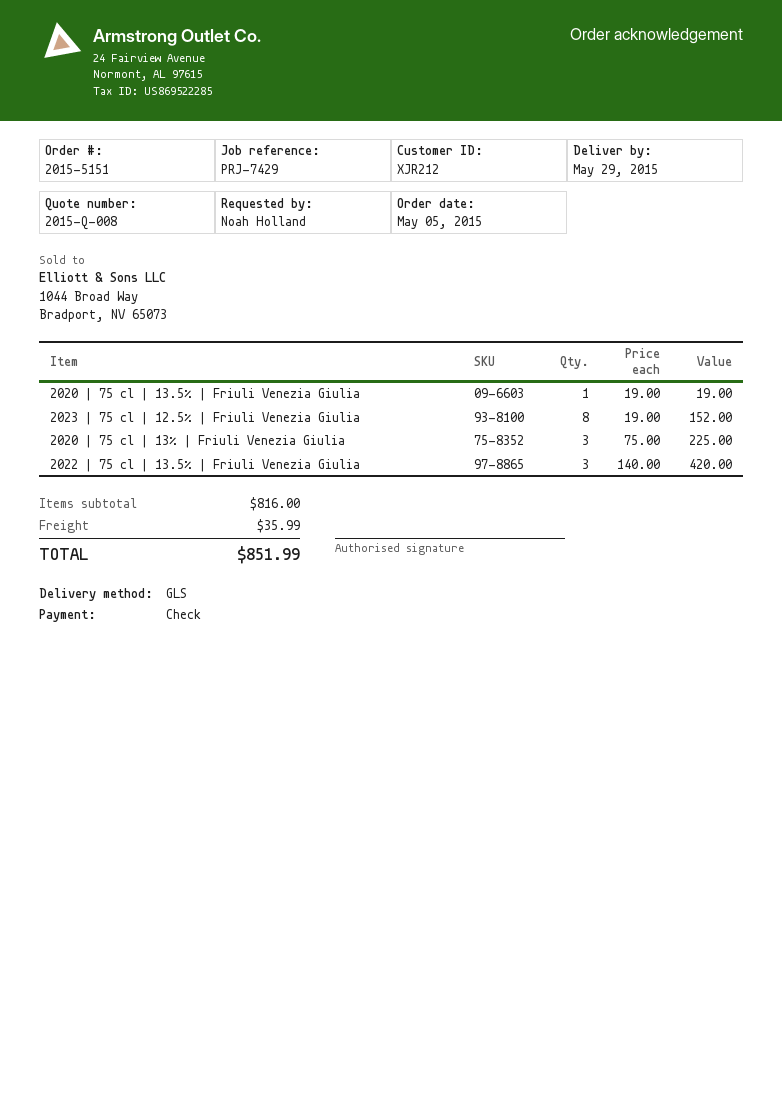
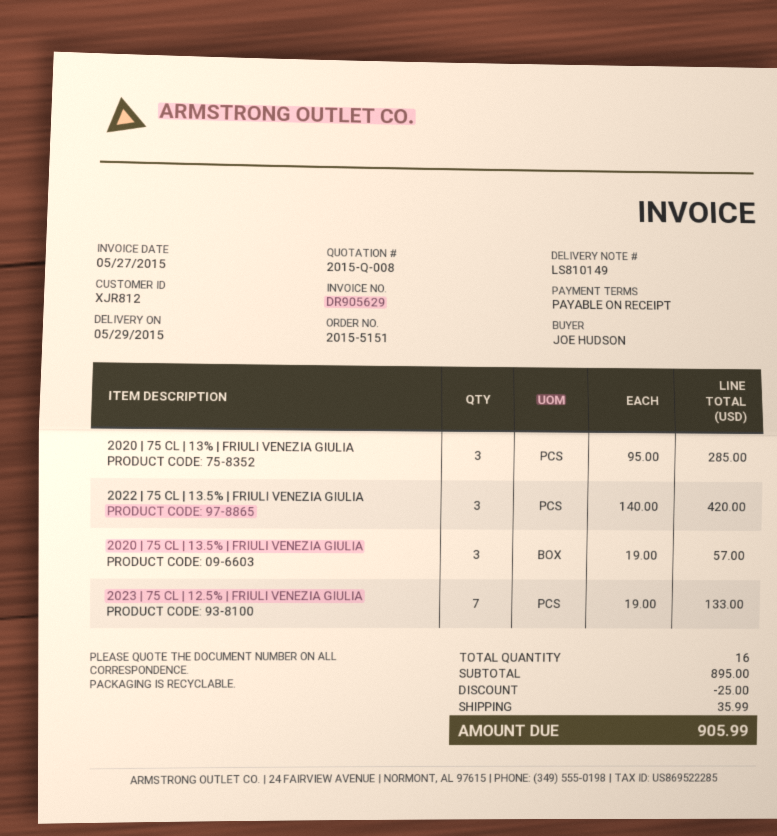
customer number: XJR212 -> XJR812
ordered by: Noah Holland -> JOE HUDSON
2020 | 75 cl | 13.5% | Friuli Venezia Giulia: 1 x 19.00 = 19.00 -> 3 x 19.00 = 57.00
2023 | 75 cl | 12.5% | Friuli Venezia Giulia: 8 x 19.00 = 152.00 -> 7 x 19.00 = 133.00
2020 | 75 cl | 13% | Friuli Venezia Giulia: 3 x 75.00 = 225.00 -> 3 x 95.00 = 285.00
subtotal: 816.00 -> 895.00
discount: none -> 25.00
total: 851.99 -> 905.99

